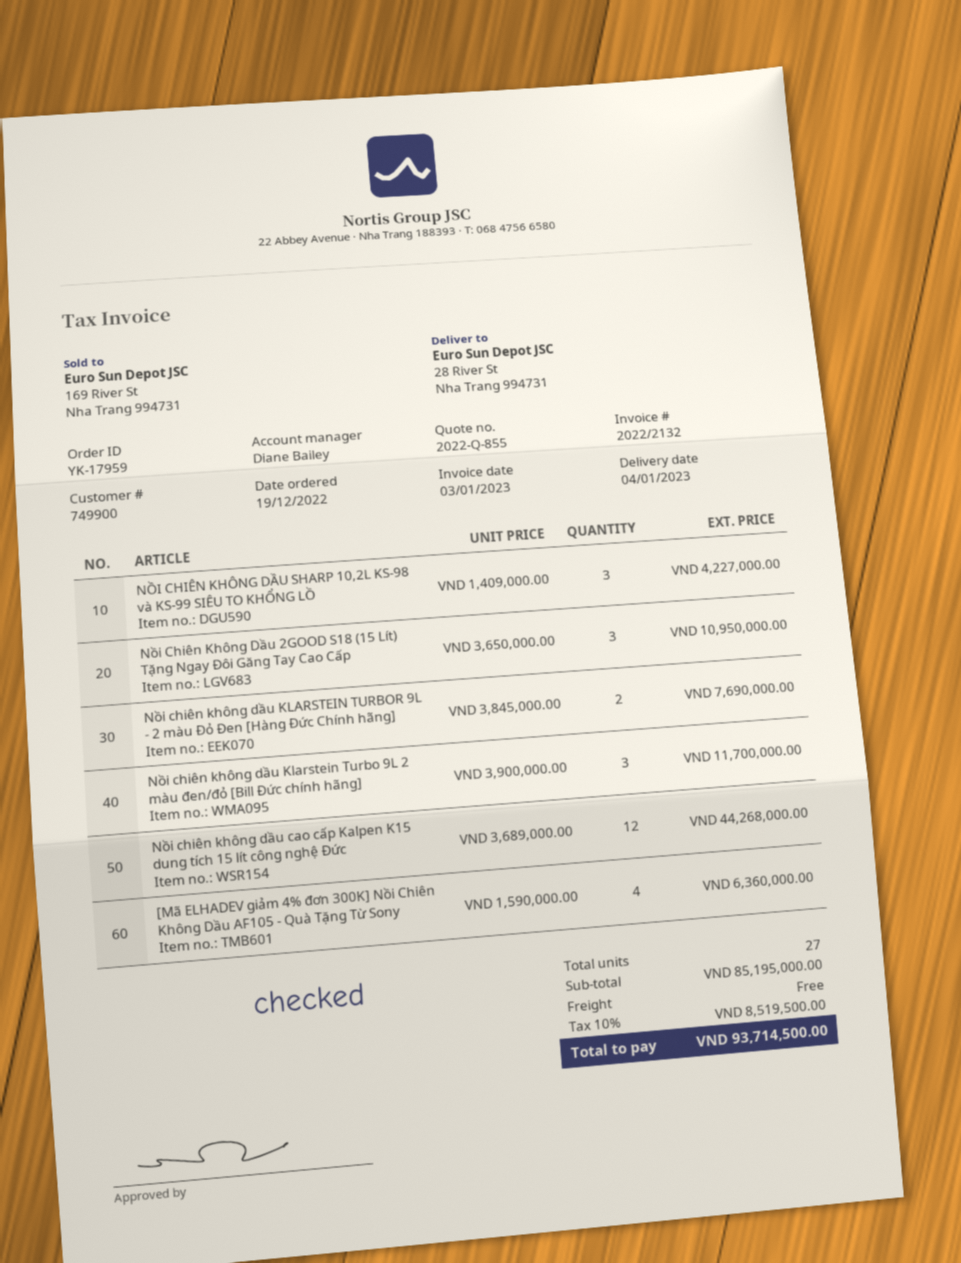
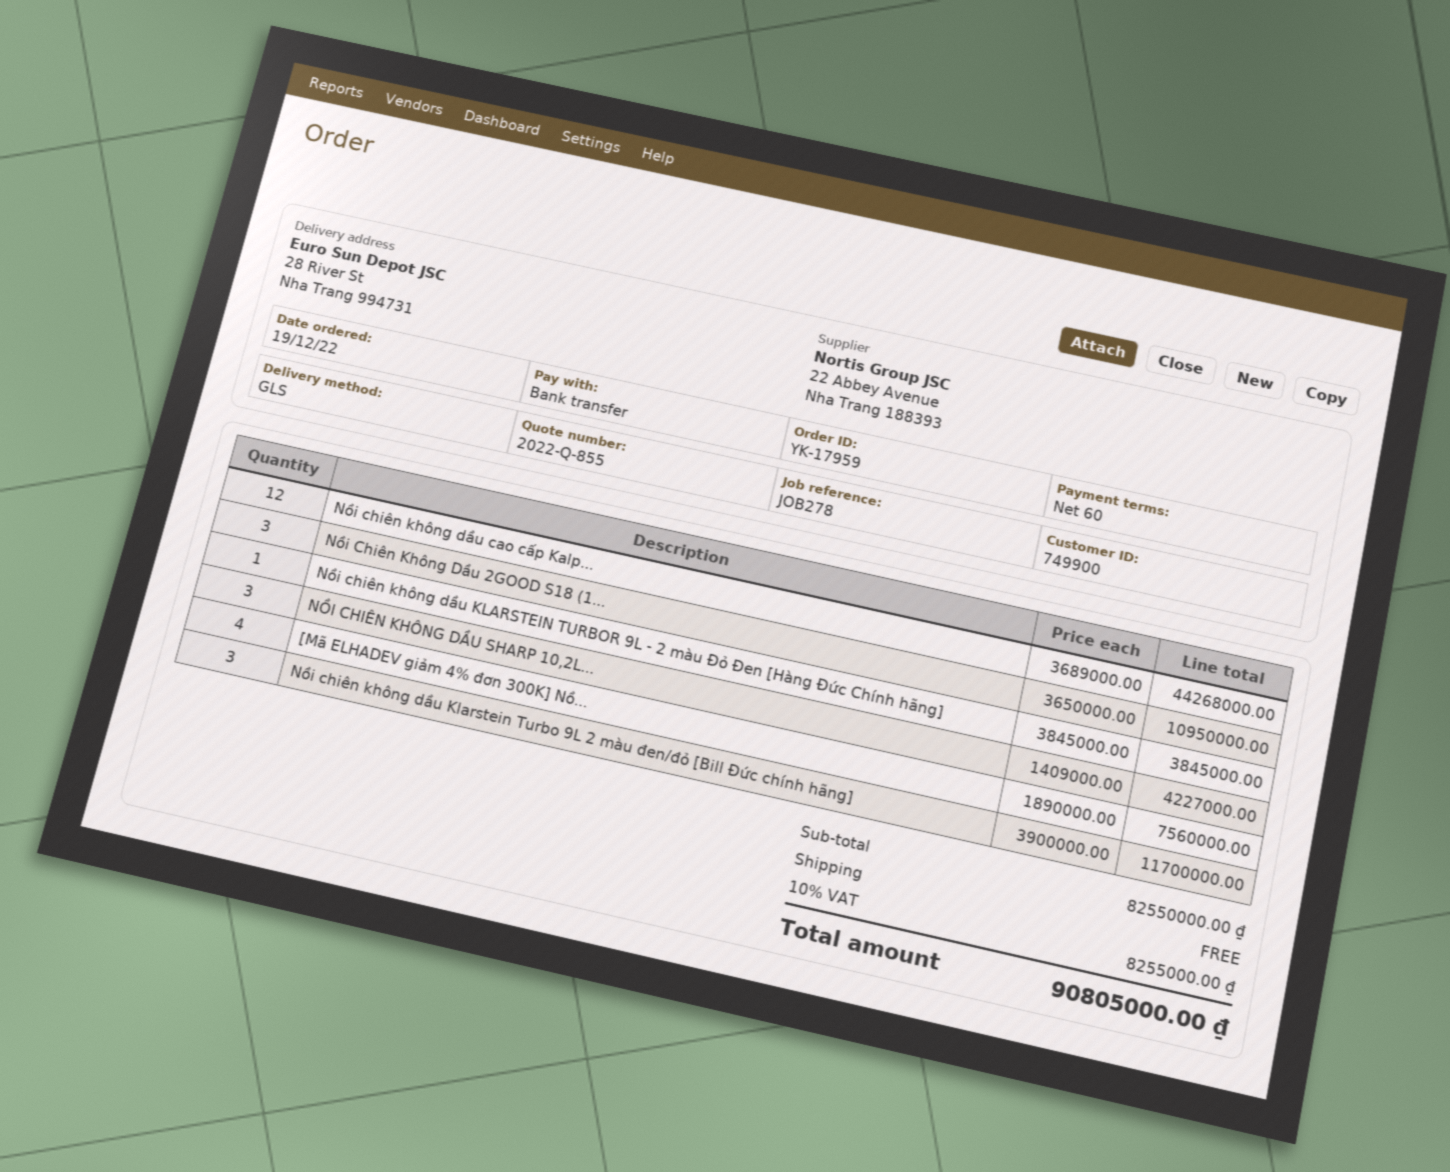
Nồi chiên không dầu KLARSTEIN TURBOR 9L - 2 màu Đỏ Đen [Hàng Đức Chính hãng]: 2 x 3845000.00 = 7690000.00 -> 1 x 3845000.00 = 3845000.00
[Mã ELHADEV giảm 4% đơn 300K] Nồi Chiên Không Dầu AF105 - Quà Tặng Từ Sony: 4 x 1590000.00 = 6360000.00 -> 4 x 1890000.00 = 7560000.00
subtotal: 85195000.00 -> 82550000.00
tax: 10% = 8519500.00 -> 10% = 8255000.00
total: 93714500.00 -> 90805000.00

